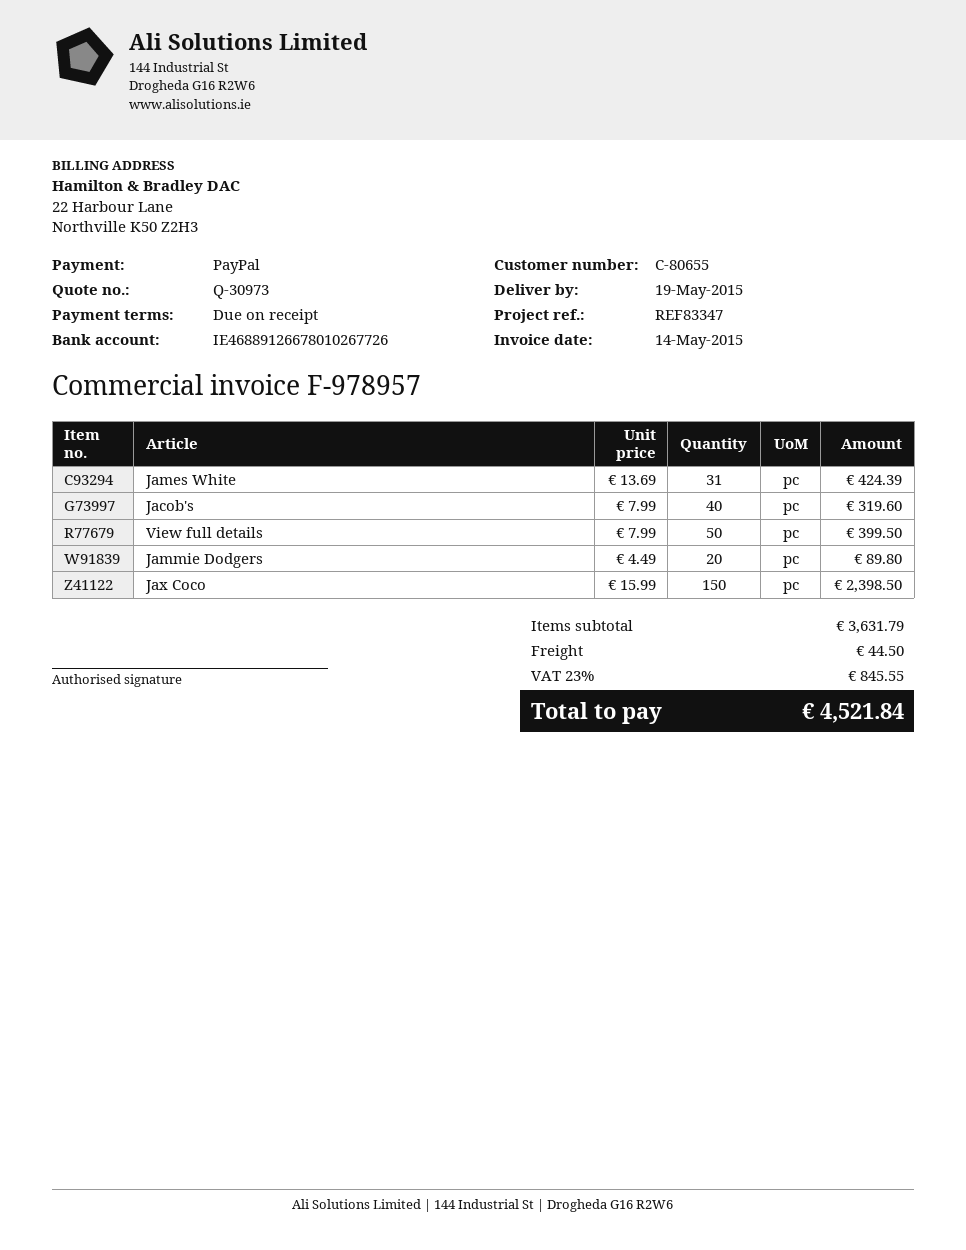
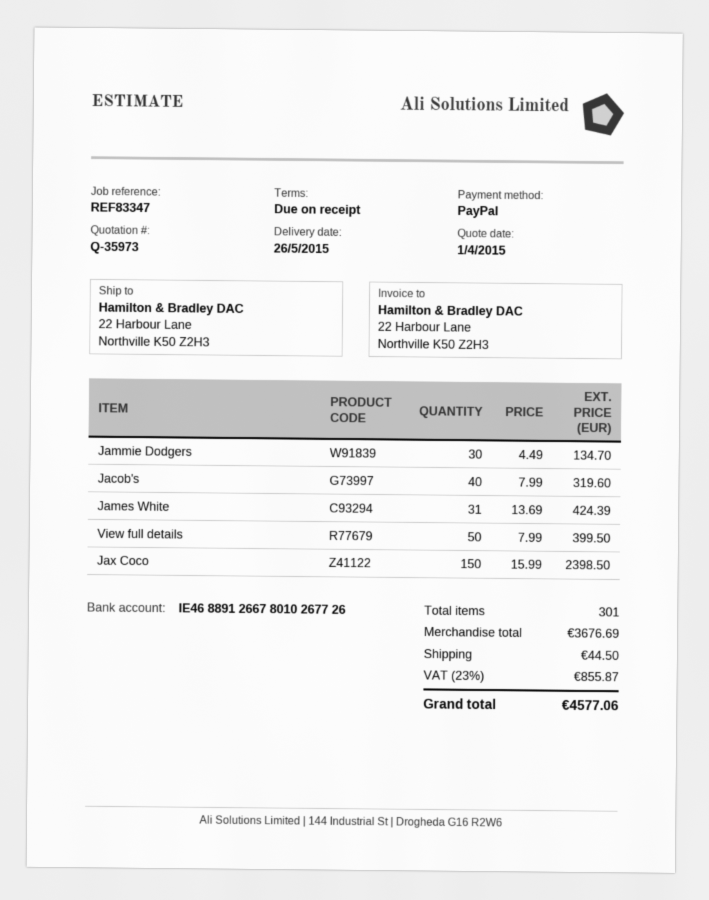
quote number: Q-30973 -> Q-35973
delivery date: 2015-05-19 -> 2015-05-26
Jammie Dodgers: 20 x 4.49 = 89.80 -> 30 x 4.49 = 134.70
subtotal: 3631.79 -> 3676.69
tax: 23% = 845.55 -> 23% = 855.87
total: 4521.84 -> 4577.06

